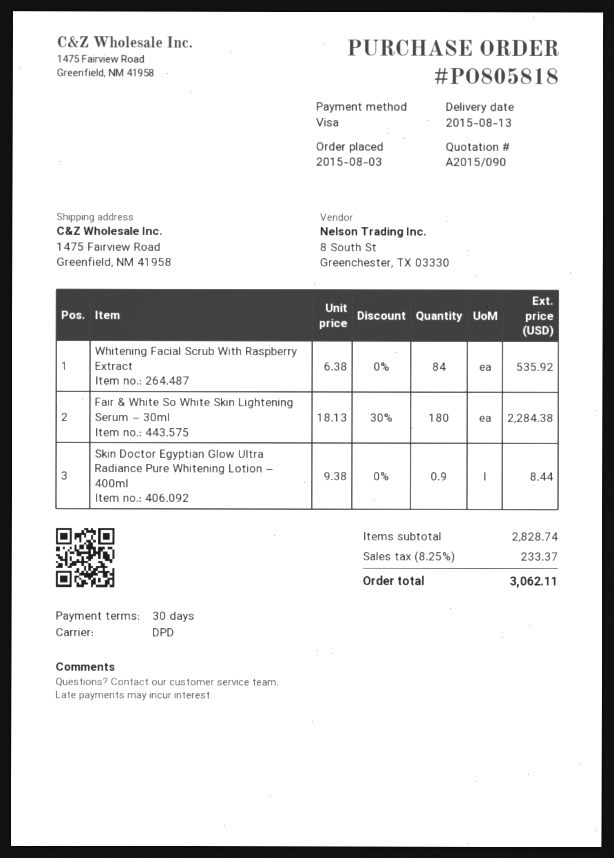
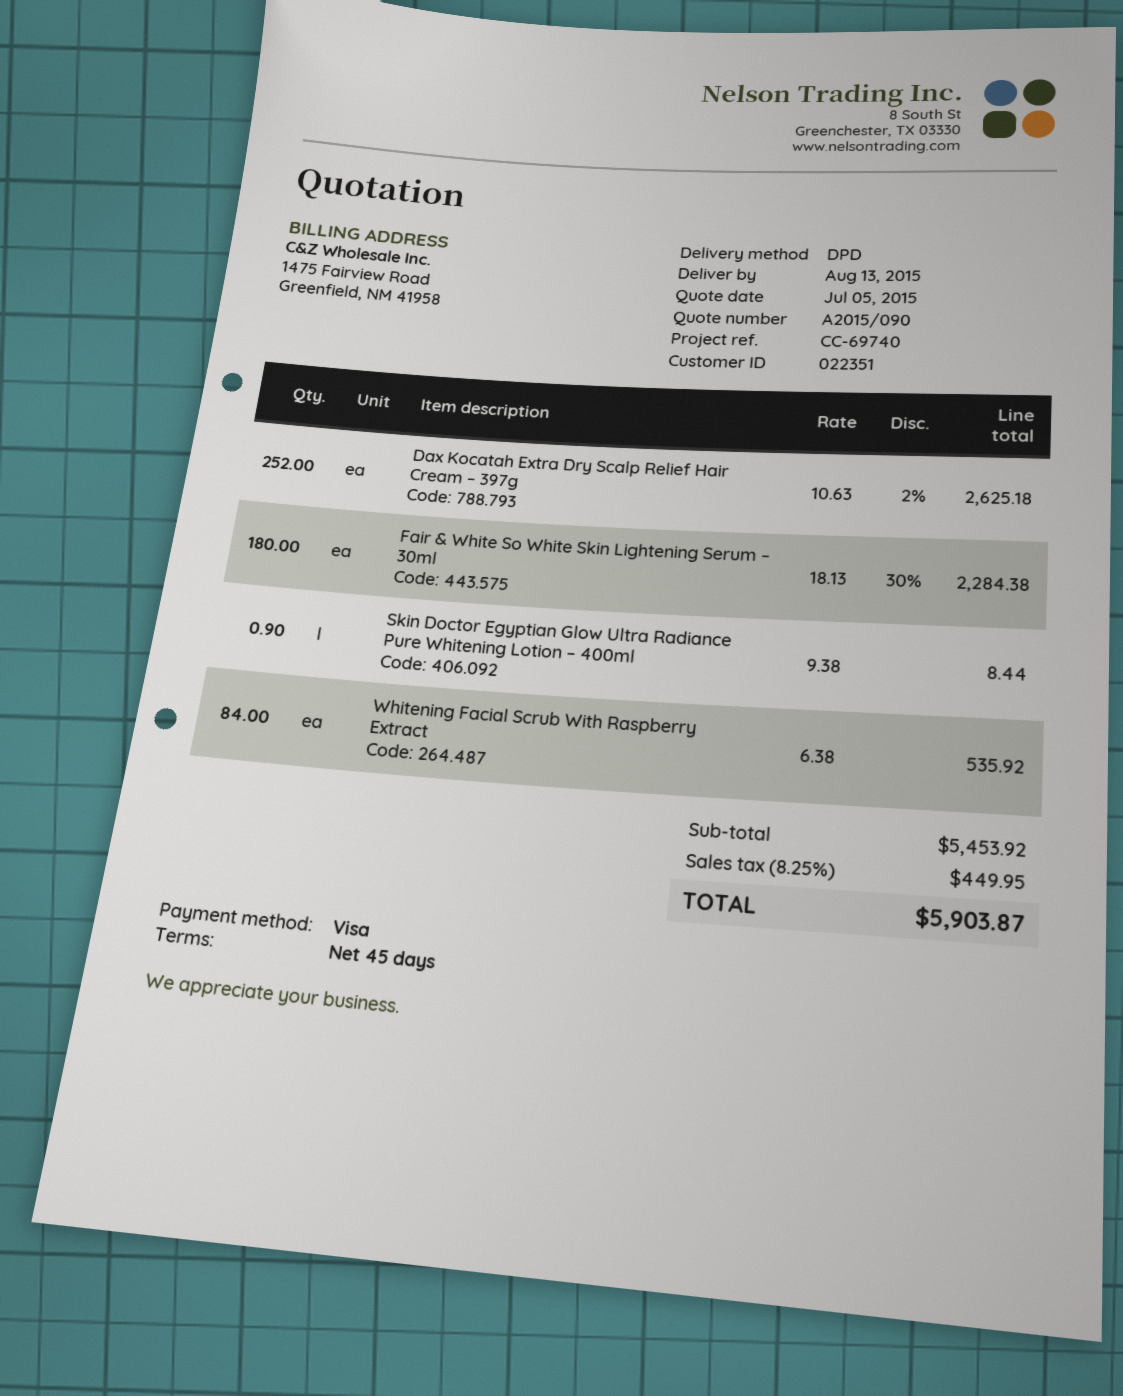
payment terms: 30 days -> 45 days
Dax Kocatah Extra Dry Scalp Relief Hair Cream – 397g: none -> 252 x 10.63 - 2% = 2625.18
subtotal: 2828.74 -> 5453.92
tax: 8.25% = 233.37 -> 8.25% = 449.95
total: 3062.11 -> 5903.87

